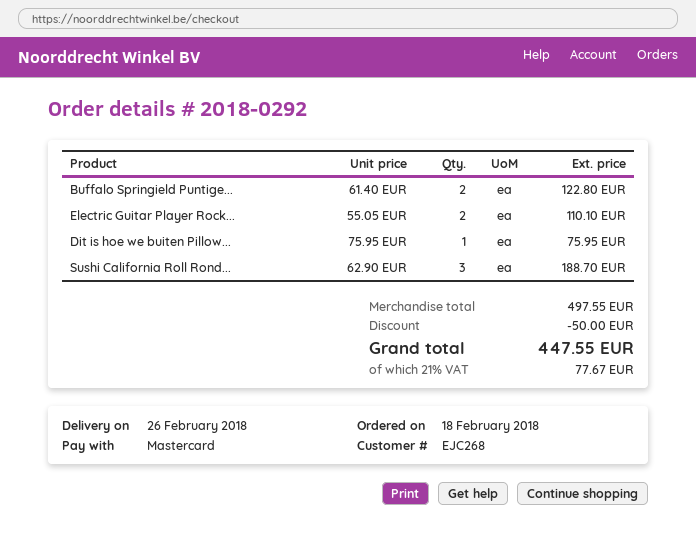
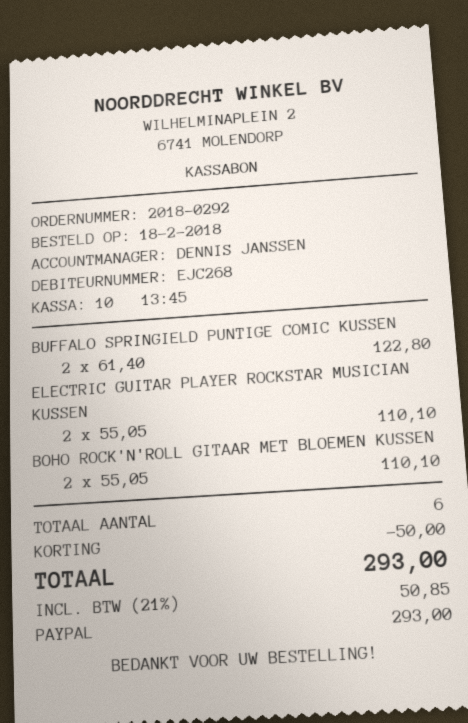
payment method: Mastercard -> PayPal
Dit is hoe we buiten Pillow...: 1 x 75.95 = 75.95 -> none
Sushi California Roll Rond...: 3 x 62.90 = 188.70 -> none
BOHO ROCK'N'ROLL GITAAR MET BLOEMEN KUSSEN: none -> 2 x 55.05 = 110.10
tax: 21% = 77.67 -> 21% = 50.85
total: 447.55 -> 293.00

